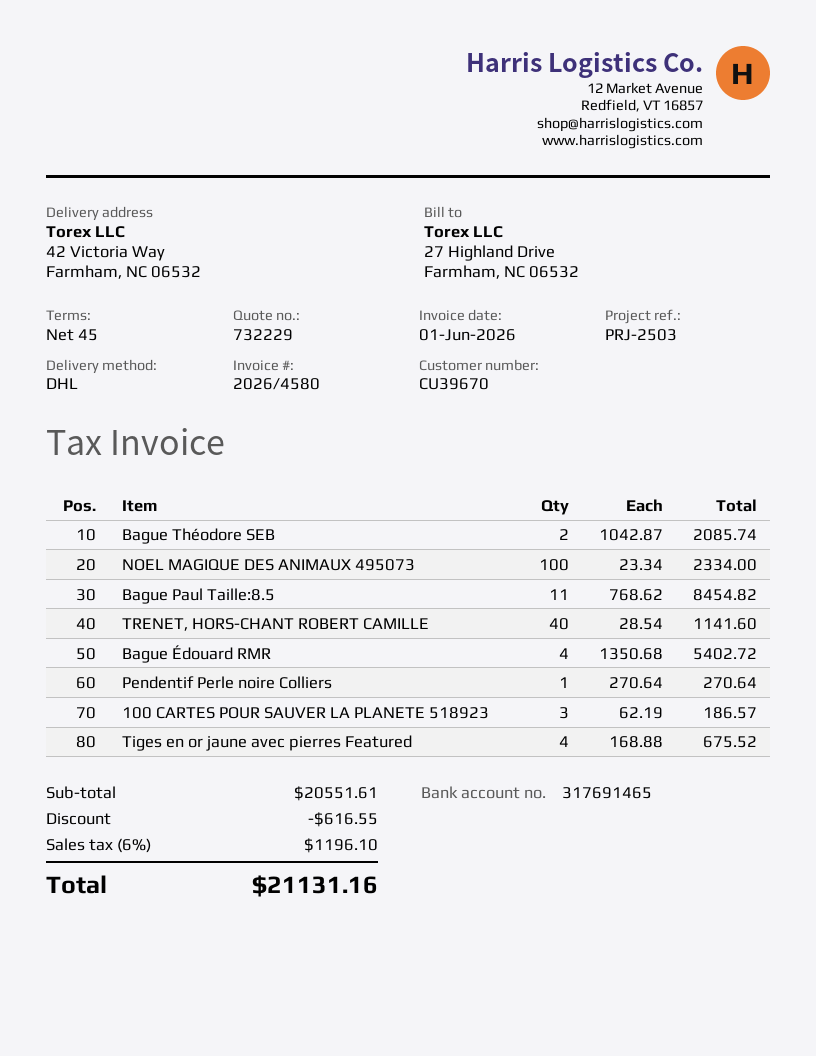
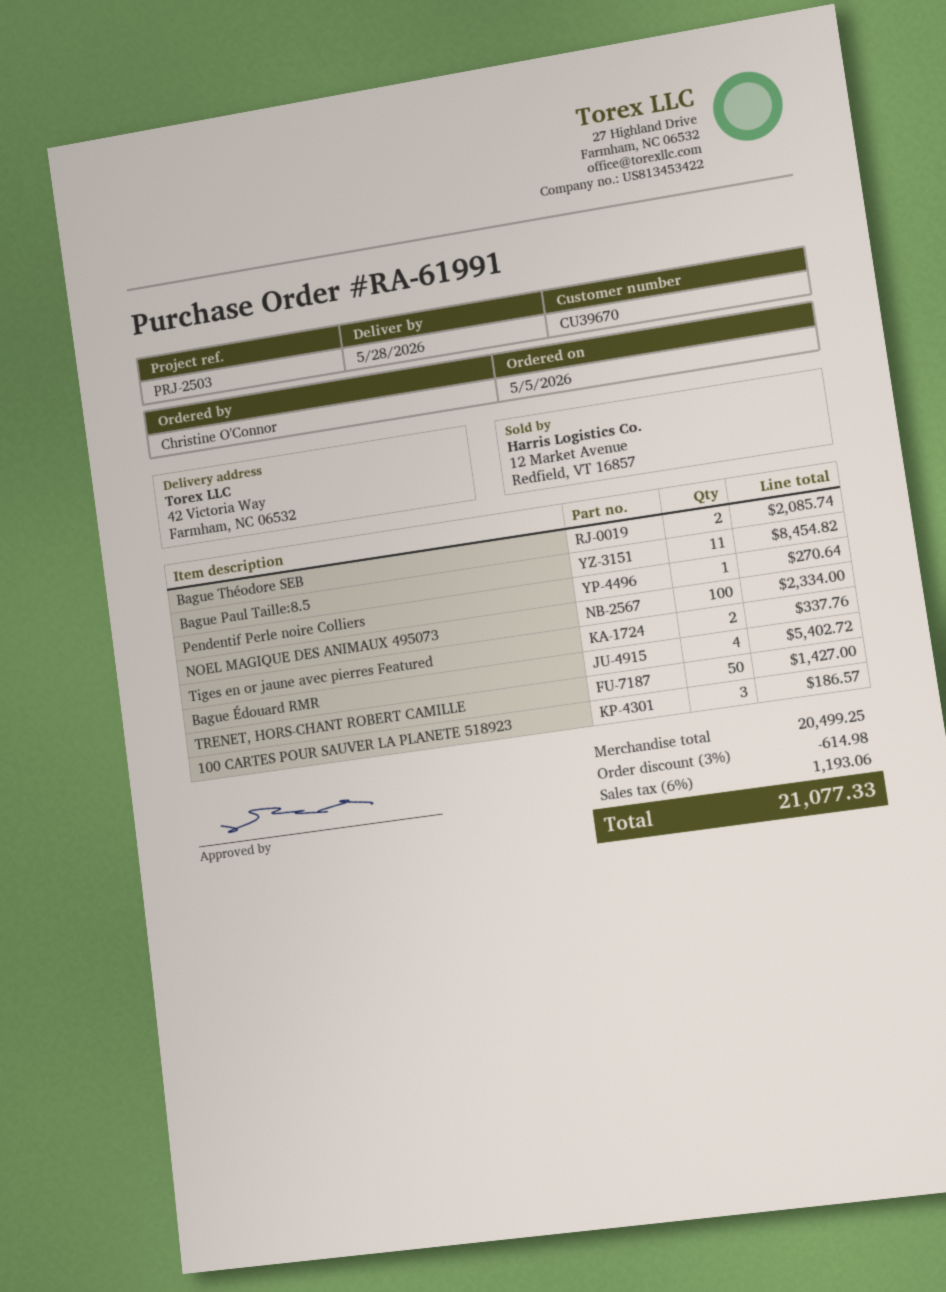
TRENET, HORS-CHANT ROBERT CAMILLE: 40 for 1141.60 -> 50 for 1427.00
Tiges en or jaune avec pierres Featured: 4 for 675.52 -> 2 for 337.76
subtotal: 20551.61 -> 20499.25
discount: 616.55 -> 614.98
tax: 6% = 1196.10 -> 6% = 1193.06
total: 21131.16 -> 21077.33

